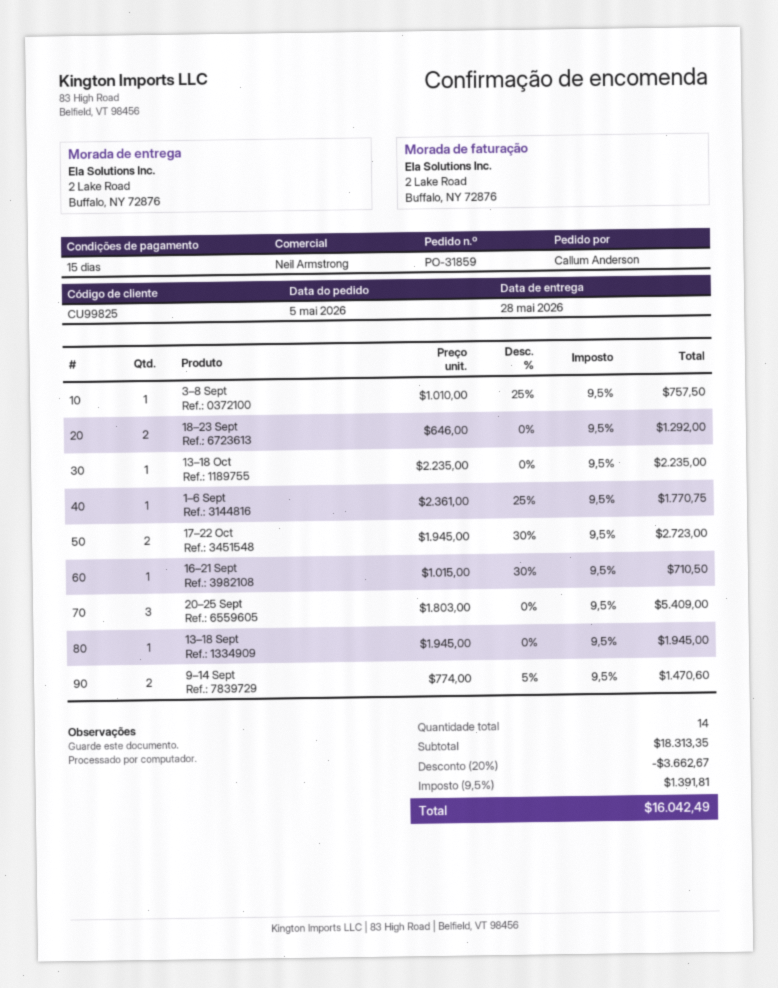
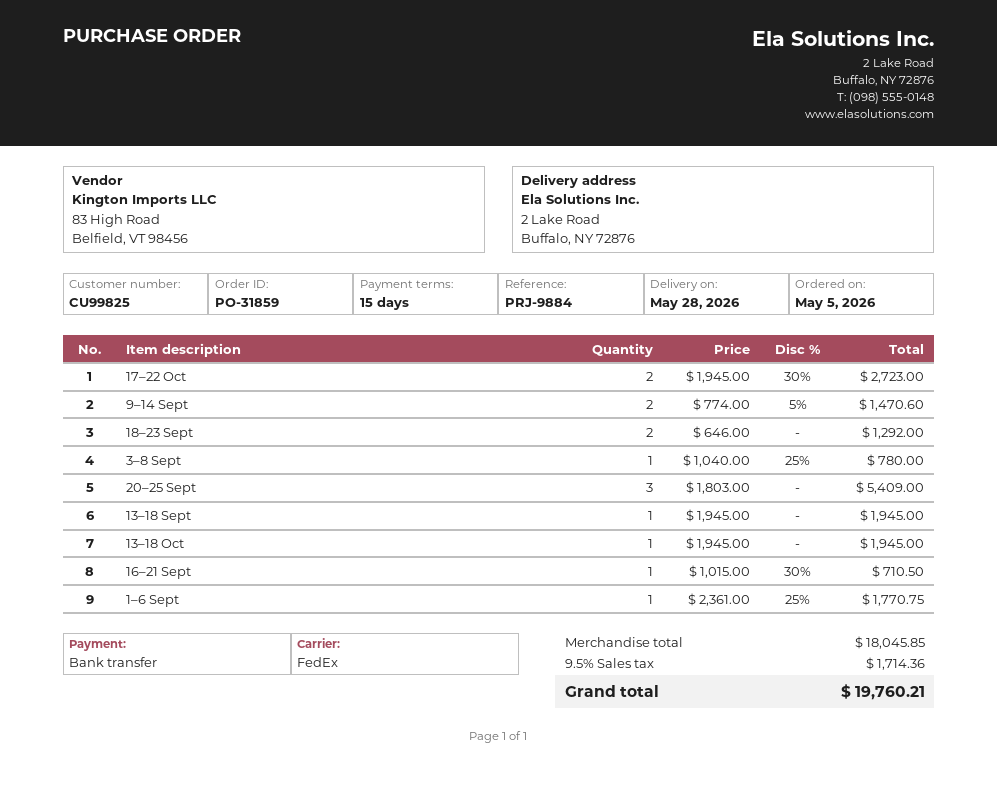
3–8 Sept: 1 x 1010.00 - 25% = 757.50 -> 1 x 1040.00 - 25% = 780.00
13–18 Oct: 1 x 2235.00 = 2235.00 -> 1 x 1945.00 = 1945.00
subtotal: 18313.35 -> 18045.85
discount: 20% = 3662.67 -> none
tax: 9.5% = 1391.81 -> 9.5% = 1714.36
total: 16042.49 -> 19760.21

